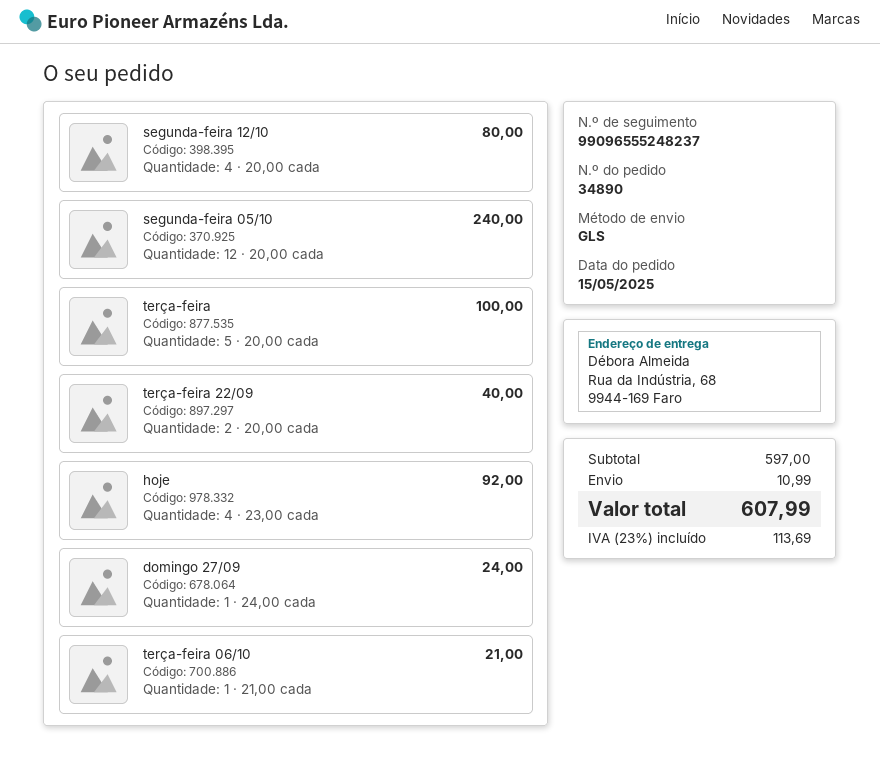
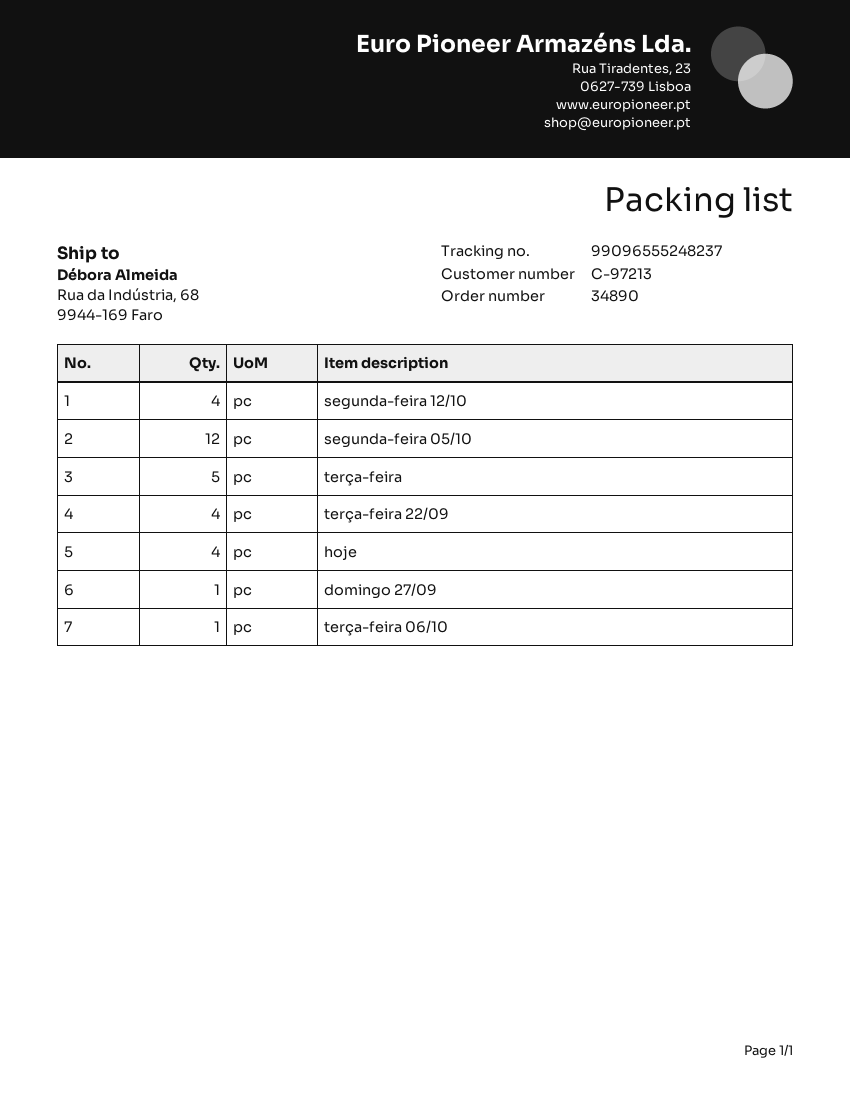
terça-feira 22/09: 2 -> 4

